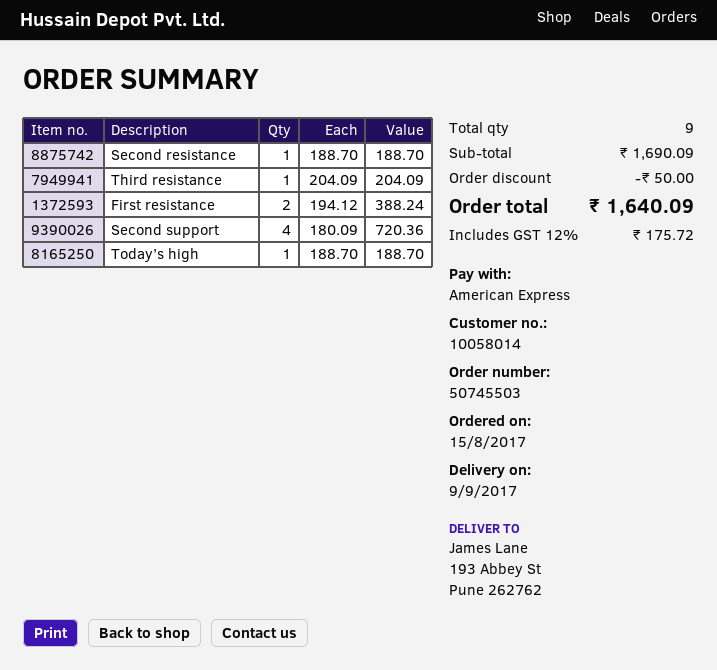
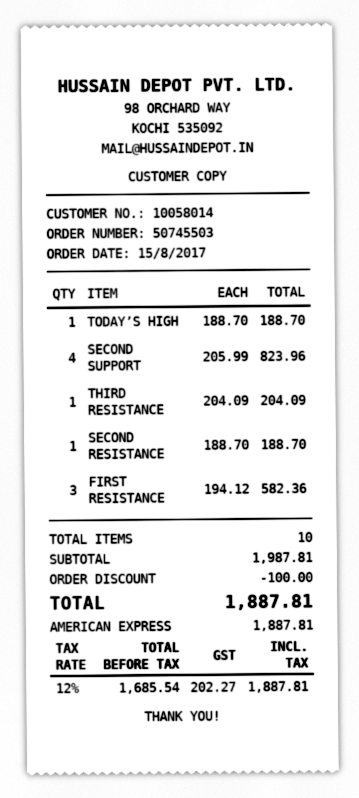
First resistance: 2 x 194.12 = 388.24 -> 3 x 194.12 = 582.36
Second support: 4 x 180.09 = 720.36 -> 4 x 205.99 = 823.96
total quantity: 9 -> 10
subtotal: 1690.09 -> 1987.81
discount: 50.00 -> 100.00
tax: 12% = 175.72 -> 12% = 202.27
total: 1640.09 -> 1887.81

